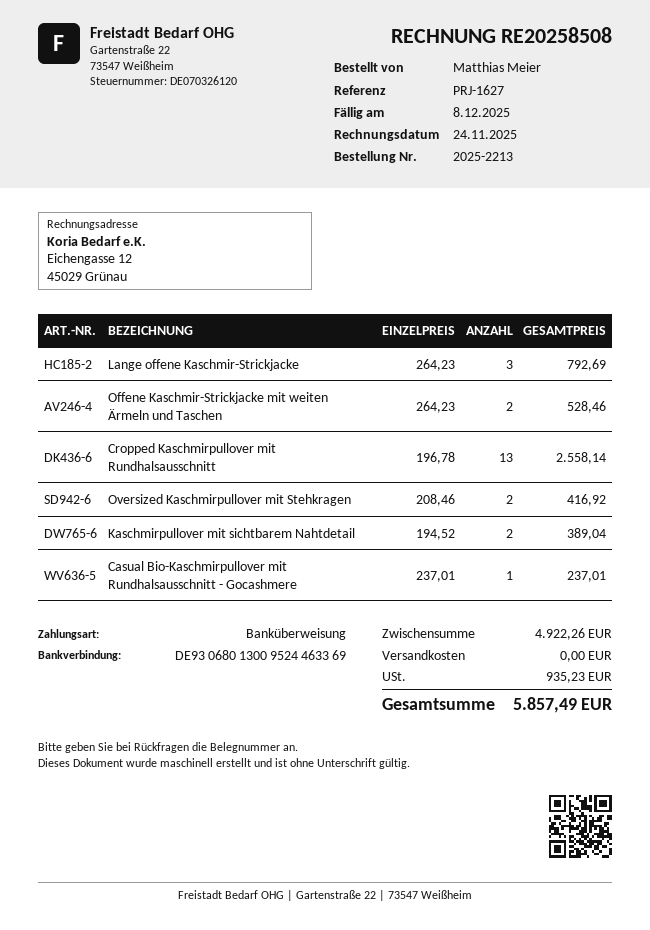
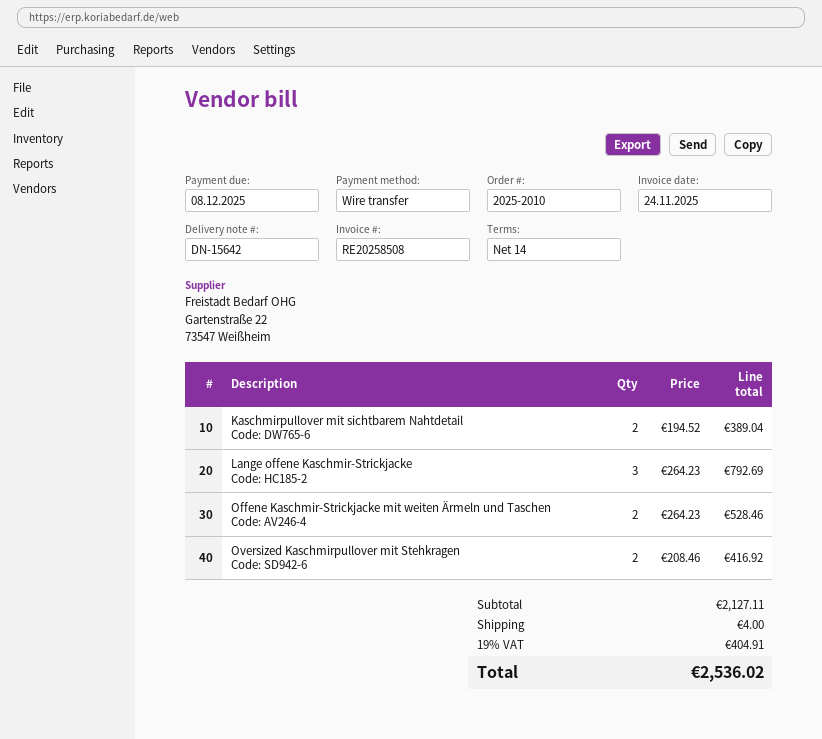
order number: 2025-2213 -> 2025-2010
Cropped Kaschmirpullover mit Rundhalsausschnitt: 13 x 196.78 = 2558.14 -> none
Casual Bio-Kaschmirpullover mit Rundhalsausschnitt - Gocashmere: 1 x 237.01 = 237.01 -> none
subtotal: 4922.26 -> 2127.11
shipping: 0.00 -> 4.00
tax: 935.23 -> 404.91
total: 5857.49 -> 2536.02

